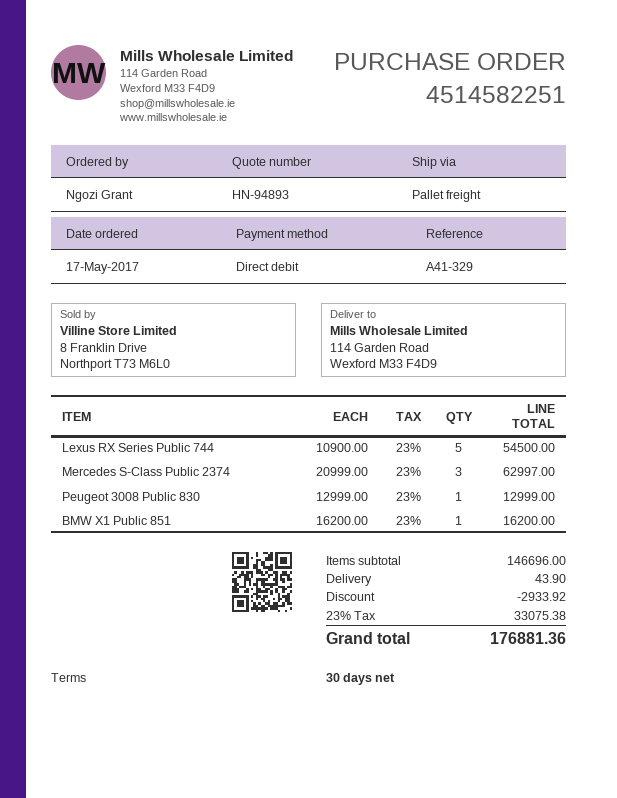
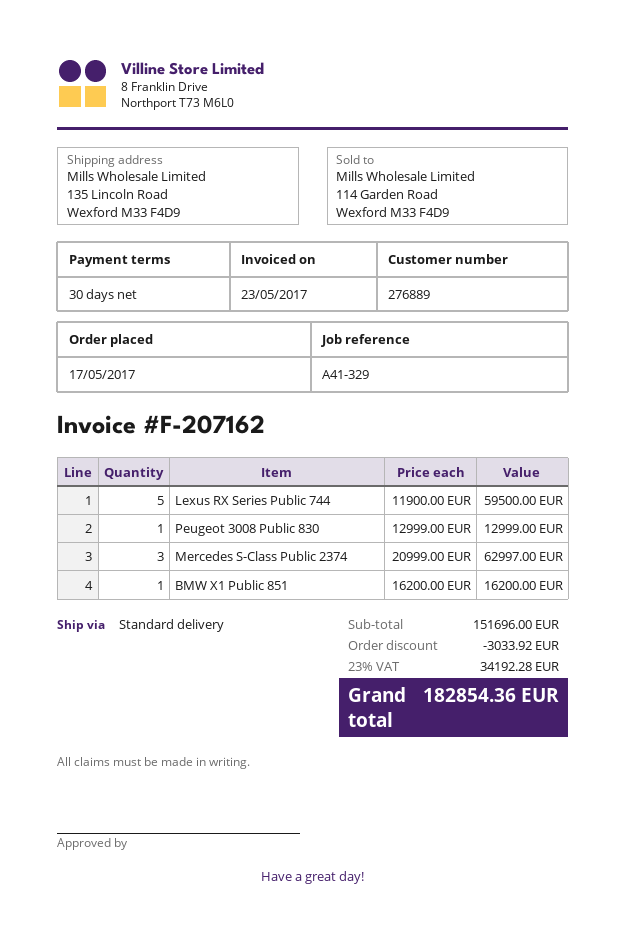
shipping method: pallet freight -> standard
ship to: 114 Garden Road, Wexford M33 F4D9 -> 135 Lincoln Road, Wexford M33 F4D9
Lexus RX Series Public 744: 5 x 10900.00 = 54500.00 -> 5 x 11900.00 = 59500.00
subtotal: 146696.00 -> 151696.00
discount: 2933.92 -> 3033.92
shipping: 43.90 -> none
tax: 23% = 33075.38 -> 23% = 34192.28
total: 176881.36 -> 182854.36

